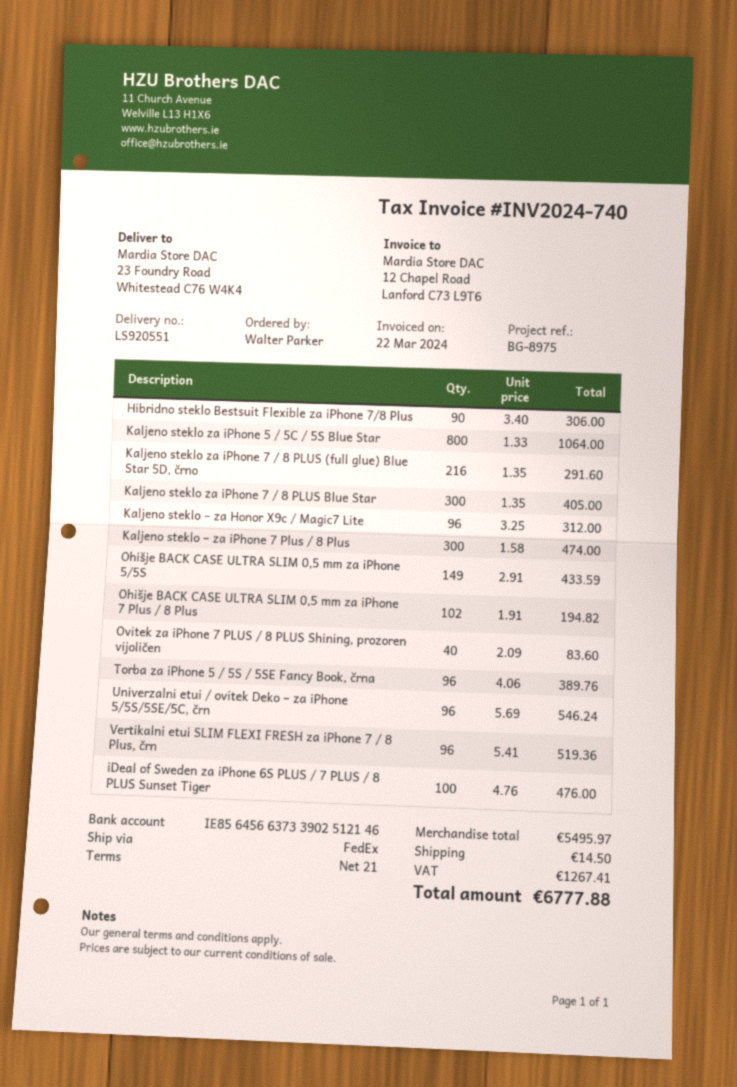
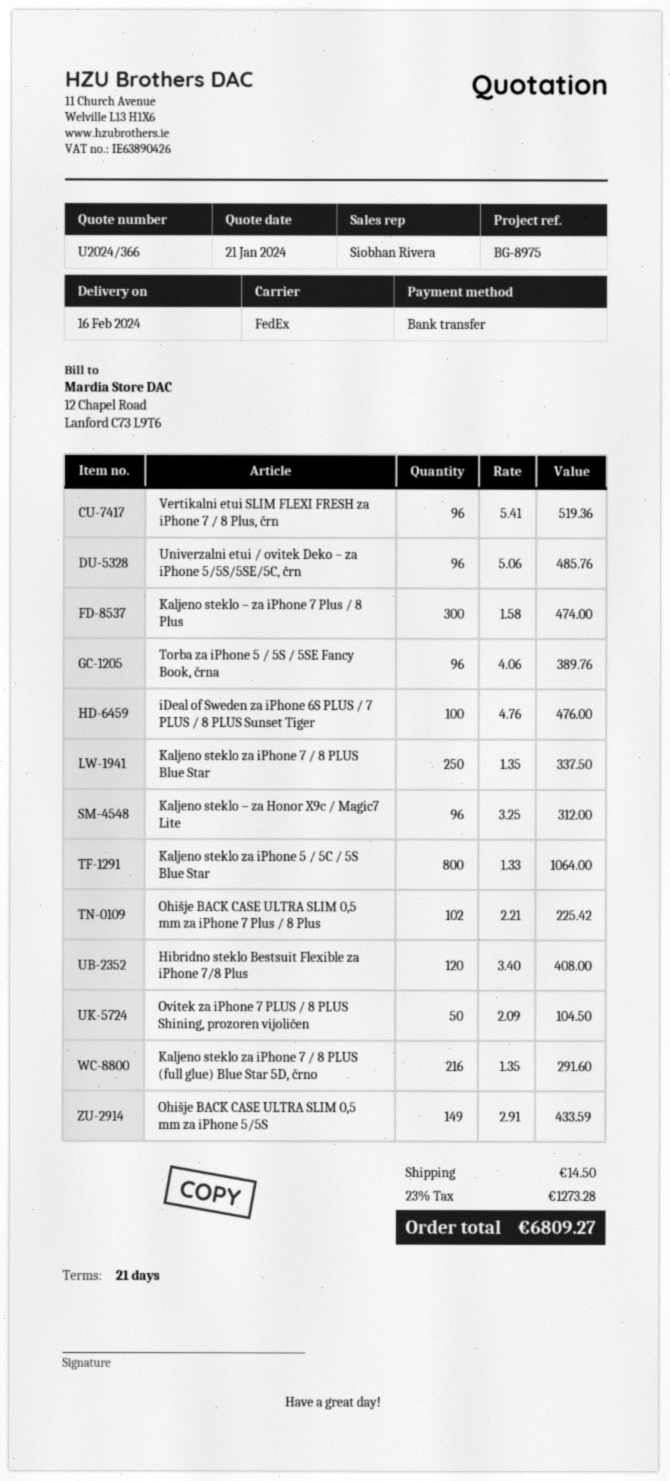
Hibridno steklo Bestsuit Flexible za iPhone 7/8 Plus: 90 x 3.40 = 306.00 -> 120 x 3.40 = 408.00
Kaljeno steklo za iPhone 7 / 8 PLUS Blue Star: 300 x 1.35 = 405.00 -> 250 x 1.35 = 337.50
Ohišje BACK CASE ULTRA SLIM 0,5 mm za iPhone 7 Plus / 8 Plus: 102 x 1.91 = 194.82 -> 102 x 2.21 = 225.42
Ovitek za iPhone 7 PLUS / 8 PLUS Shining, prozoren vijoličen: 40 x 2.09 = 83.60 -> 50 x 2.09 = 104.50
Univerzalni etui / ovitek Deko – za iPhone 5/5S/5SE/5C, črn: 96 x 5.69 = 546.24 -> 96 x 5.06 = 485.76
tax: 1267.41 -> 1273.28
total: 6777.88 -> 6809.27

